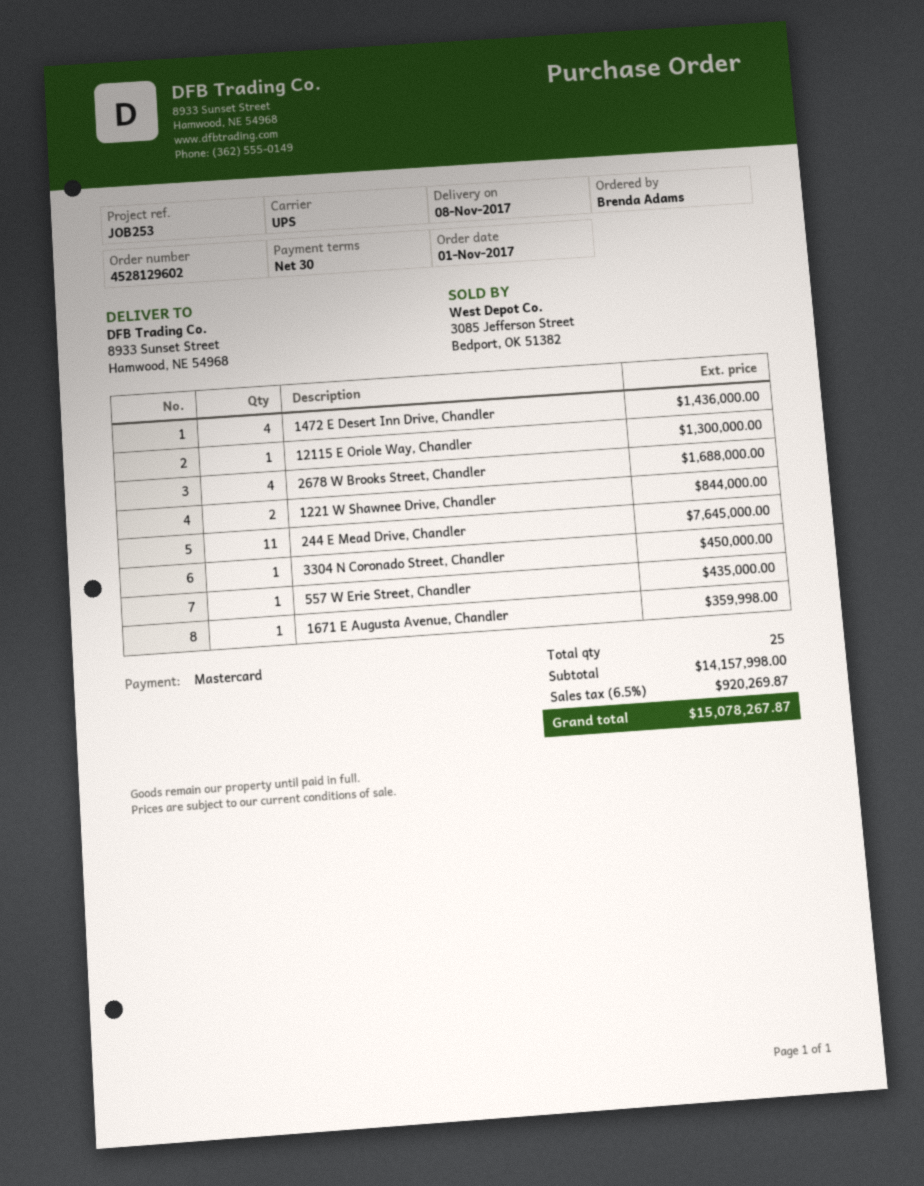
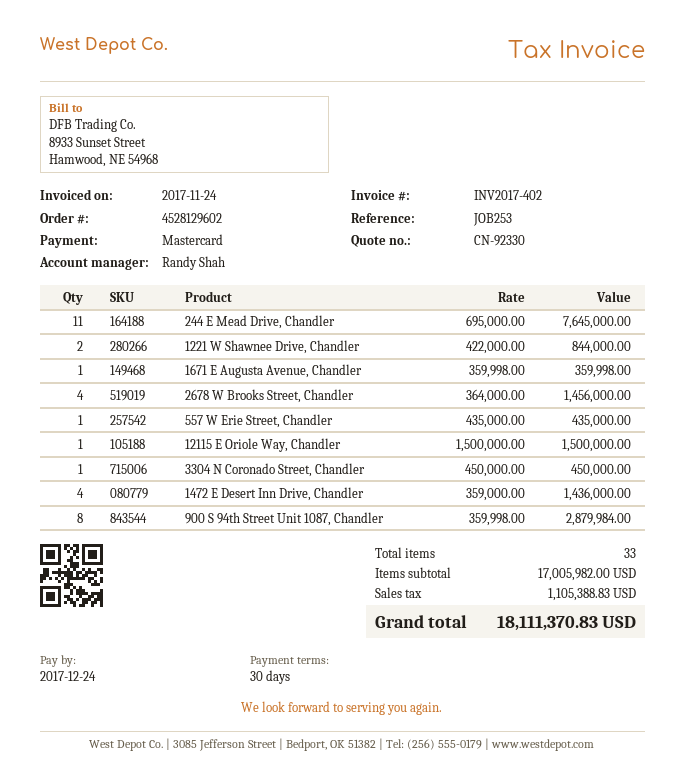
12115 E Oriole Way, Chandler: 1 for 1300000.00 -> 1 for 1500000.00
2678 W Brooks Street, Chandler: 4 for 1688000.00 -> 4 for 1456000.00
900 S 94th Street Unit 1087, Chandler: none -> 8 for 2879984.00
total quantity: 25 -> 33
subtotal: 14157998.00 -> 17005982.00
tax: 920269.87 -> 1105388.83
total: 15078267.87 -> 18111370.83

